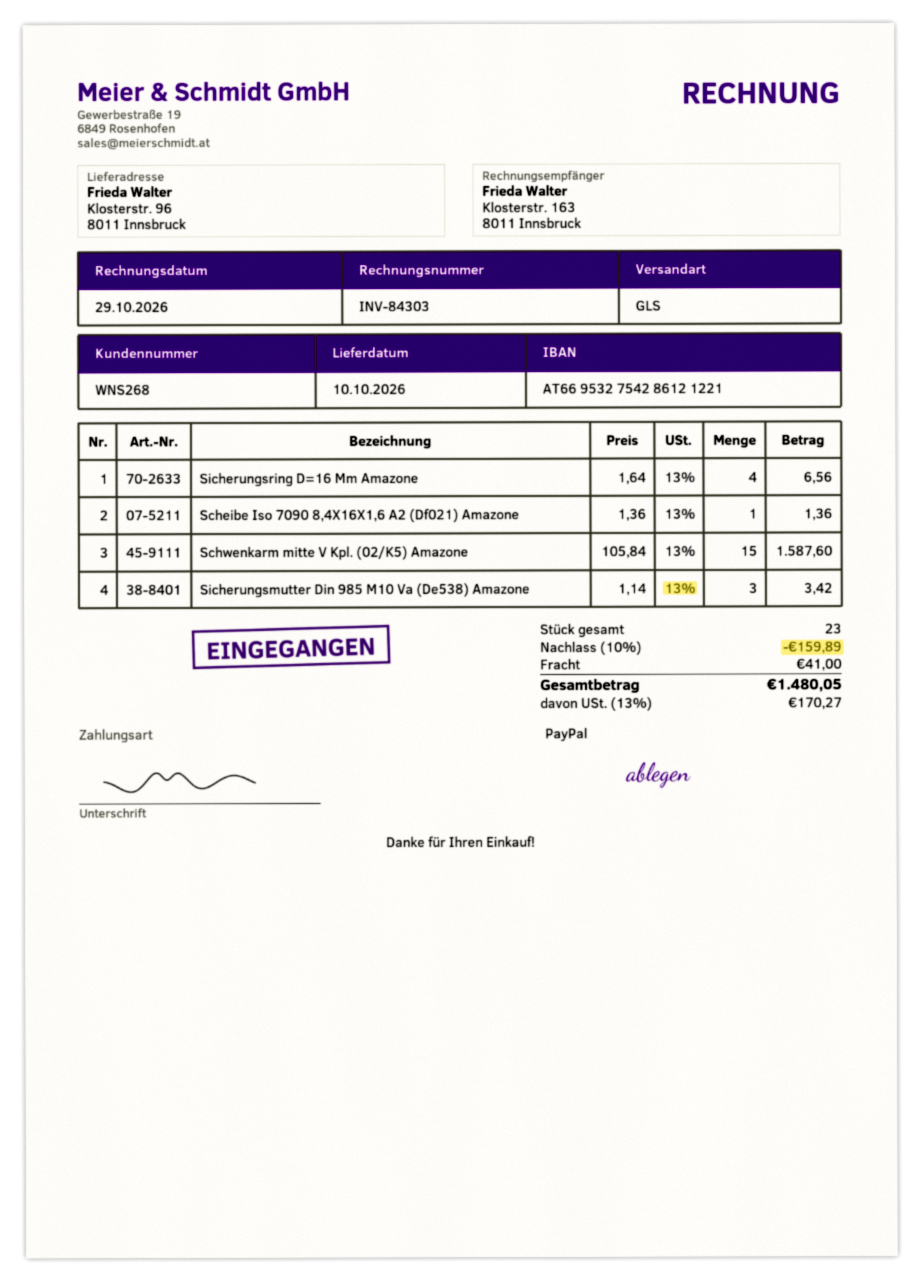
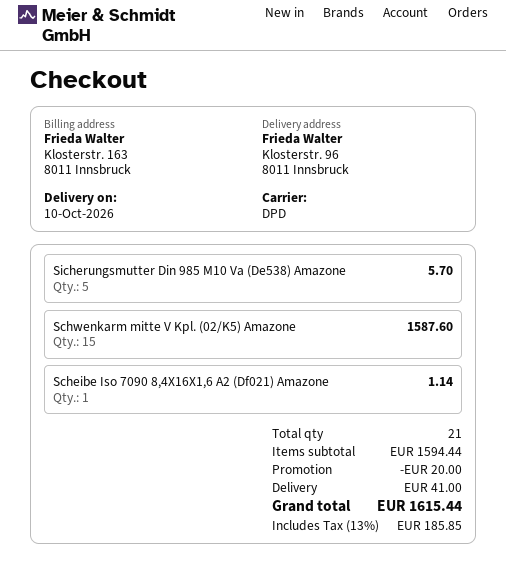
shipping method: GLS -> DPD
Sicherungsring D=16 Mm Amazone: 4 for 6.56 -> none
Scheibe Iso 7090 8,4X16X1,6 A2 (Df021) Amazone: 1 for 1.36 -> 1 for 1.14
Sicherungsmutter Din 985 M10 Va (De538) Amazone: 3 for 3.42 -> 5 for 5.70
total quantity: 23 -> 21
discount: 159.89 -> 20.00
tax: 13% = 170.27 -> 13% = 185.85
total: 1480.05 -> 1615.44

